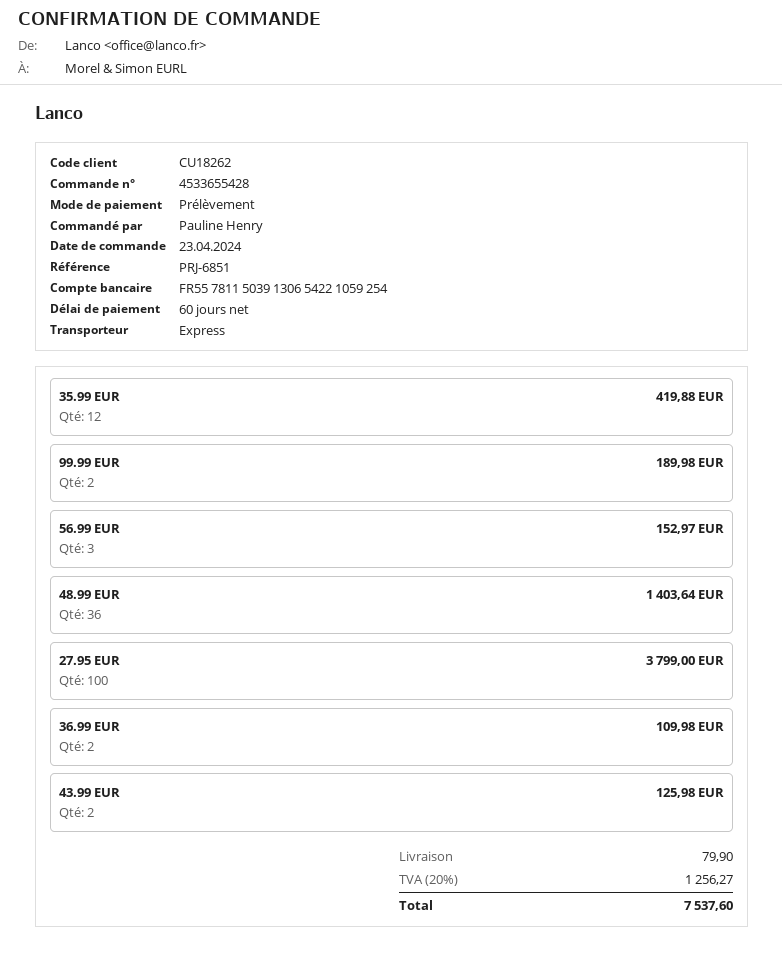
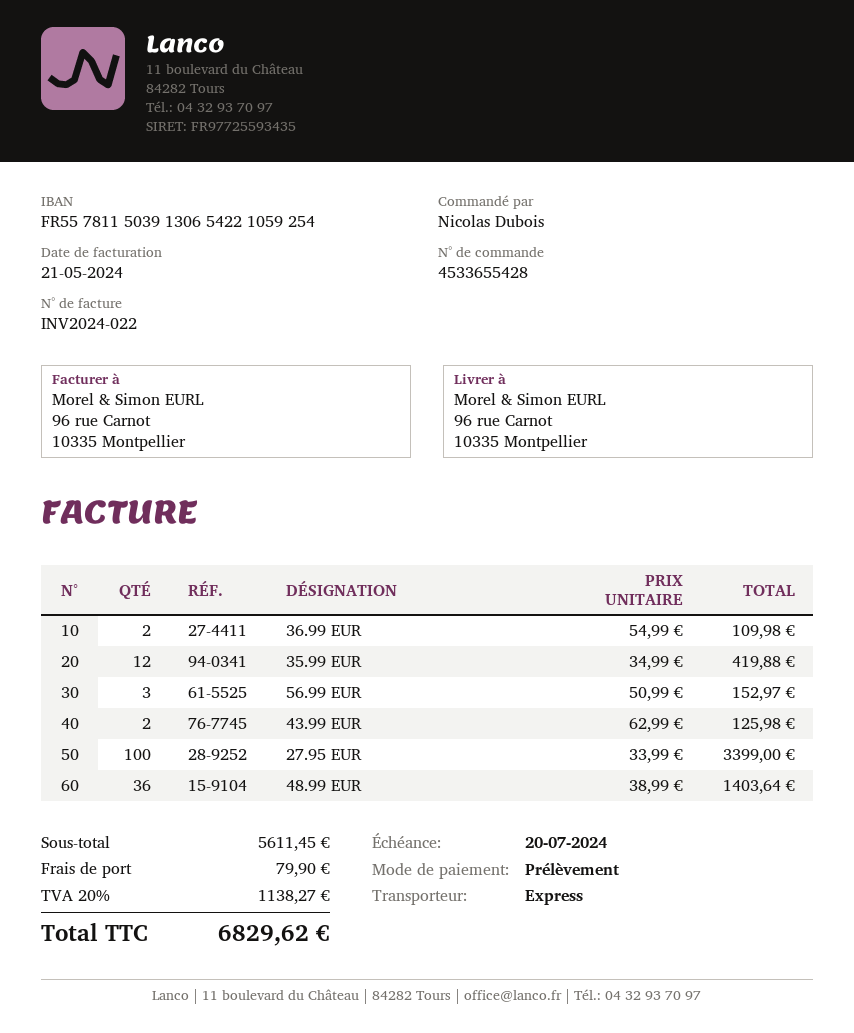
ordered by: Pauline Henry -> Nicolas Dubois
99.99 EUR: 2 for 189.98 -> none
27.95 EUR: 100 for 3799.00 -> 100 for 3399.00
tax: 20% = 1256.27 -> 20% = 1138.27
total: 7537.60 -> 6829.62

